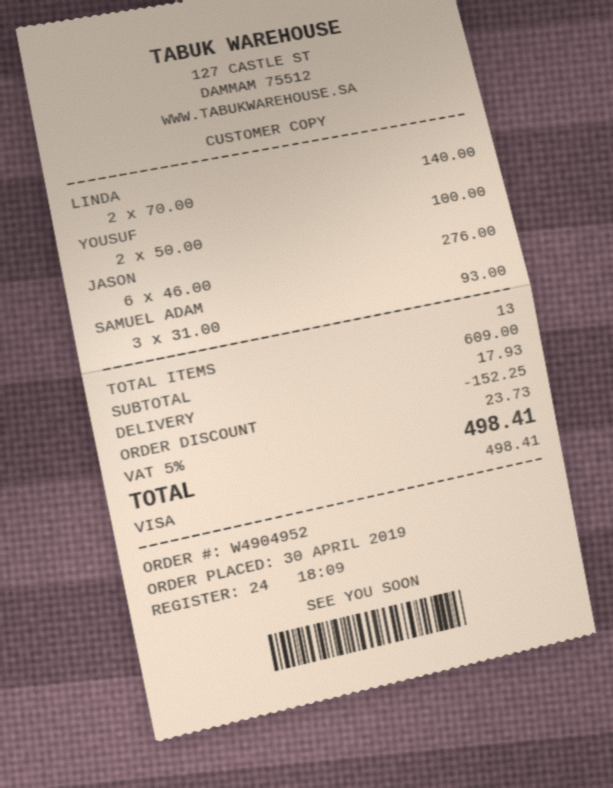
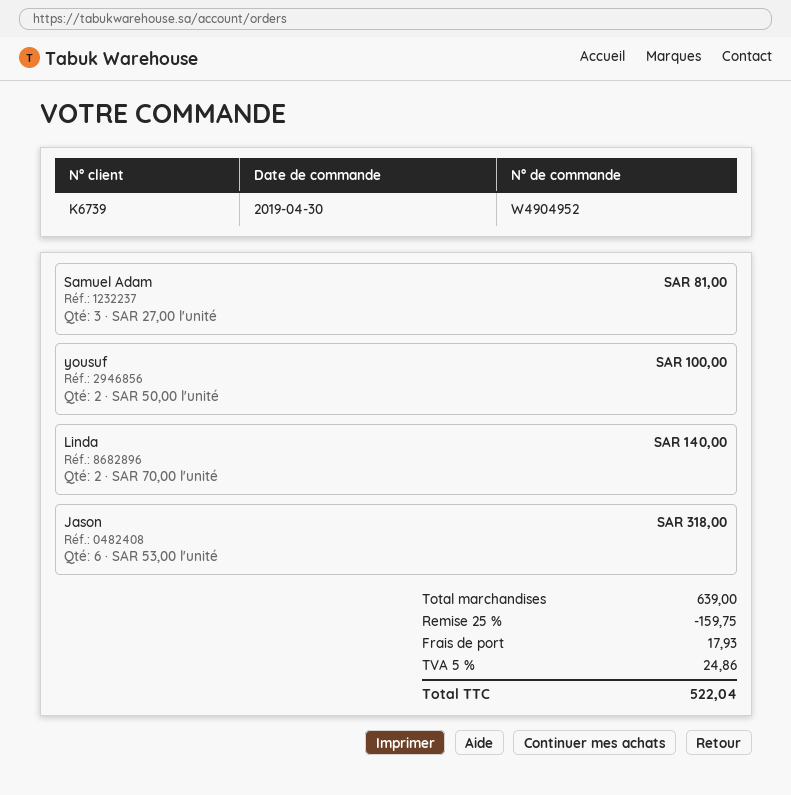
JASON: 6 x 46.00 = 276.00 -> 6 x 53.00 = 318.00
SAMUEL ADAM: 3 x 31.00 = 93.00 -> 3 x 27.00 = 81.00
subtotal: 609.00 -> 639.00
discount: 152.25 -> 159.75
tax: 5% = 23.73 -> 5% = 24.86
total: 498.41 -> 522.04

